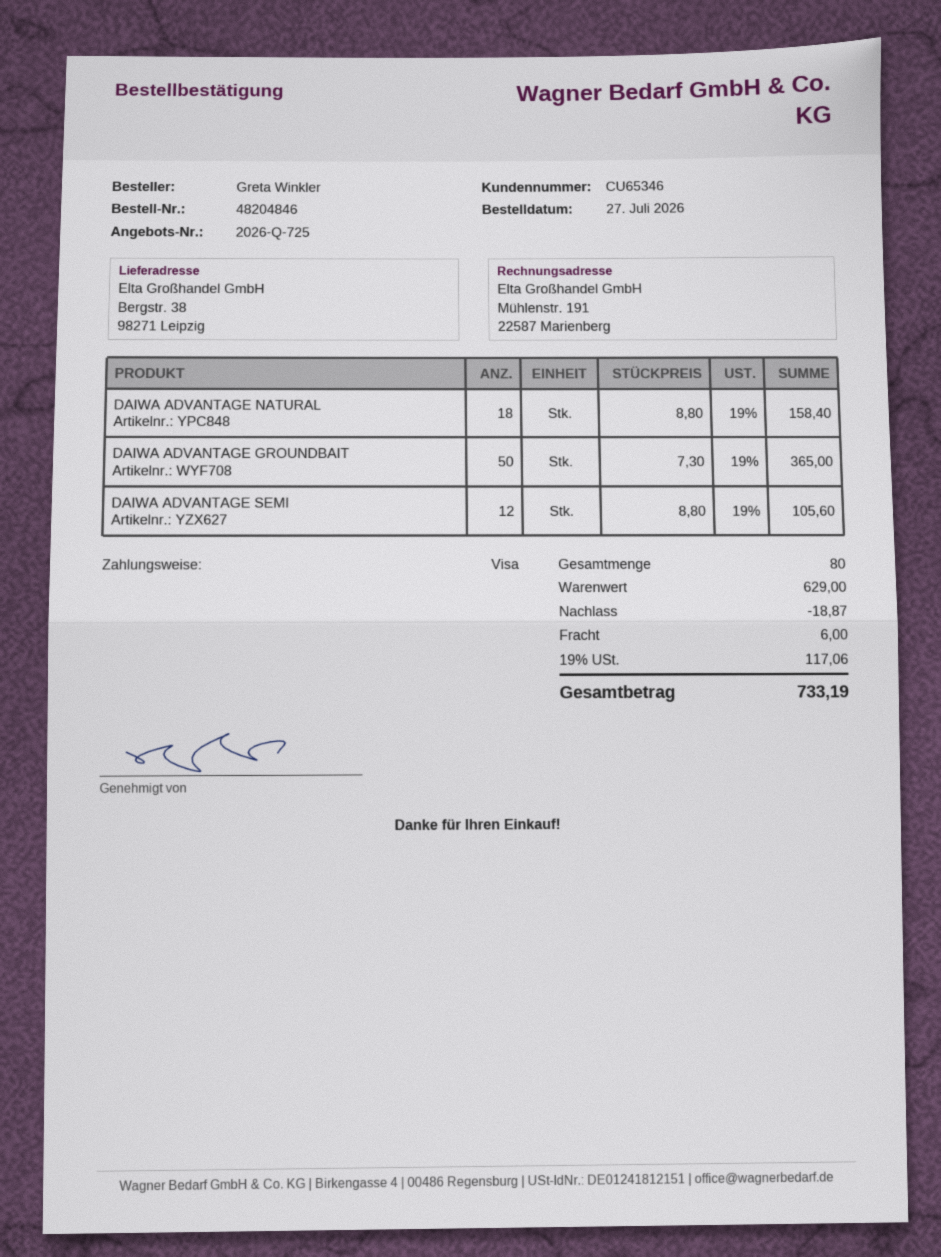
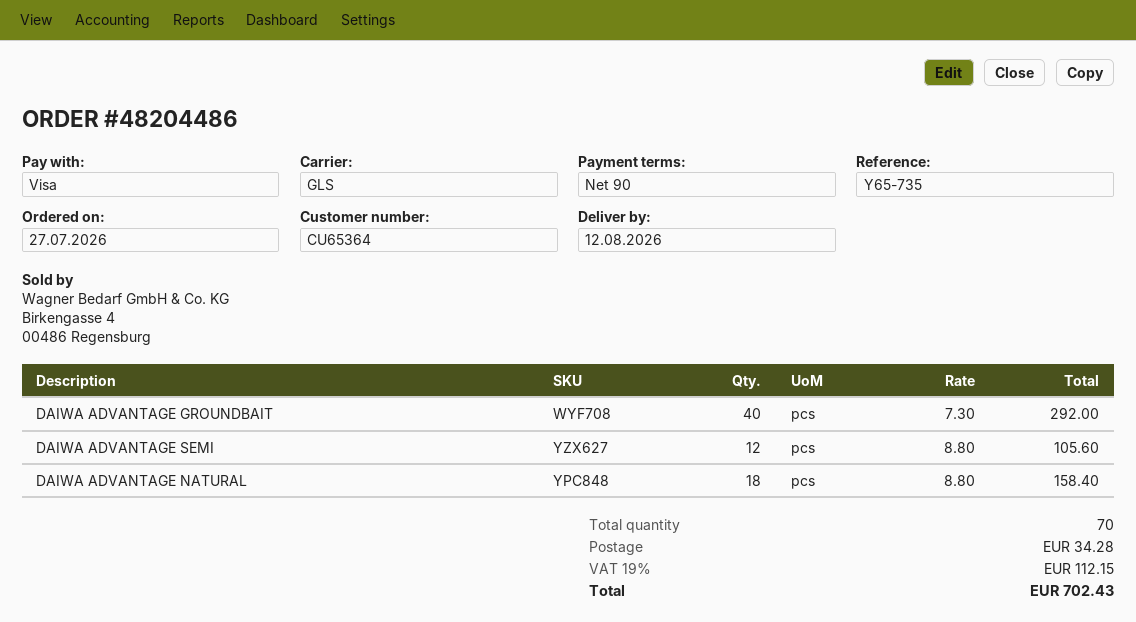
order number: 48204846 -> 48204486
customer number: CU65346 -> CU65364
DAIWA ADVANTAGE GROUNDBAIT: 50 x 7.30 = 365.00 -> 40 x 7.30 = 292.00
total quantity: 80 -> 70
discount: 18.87 -> none
shipping: 6.00 -> 34.28
tax: 19% = 117.06 -> 19% = 112.15
total: 733.19 -> 702.43

